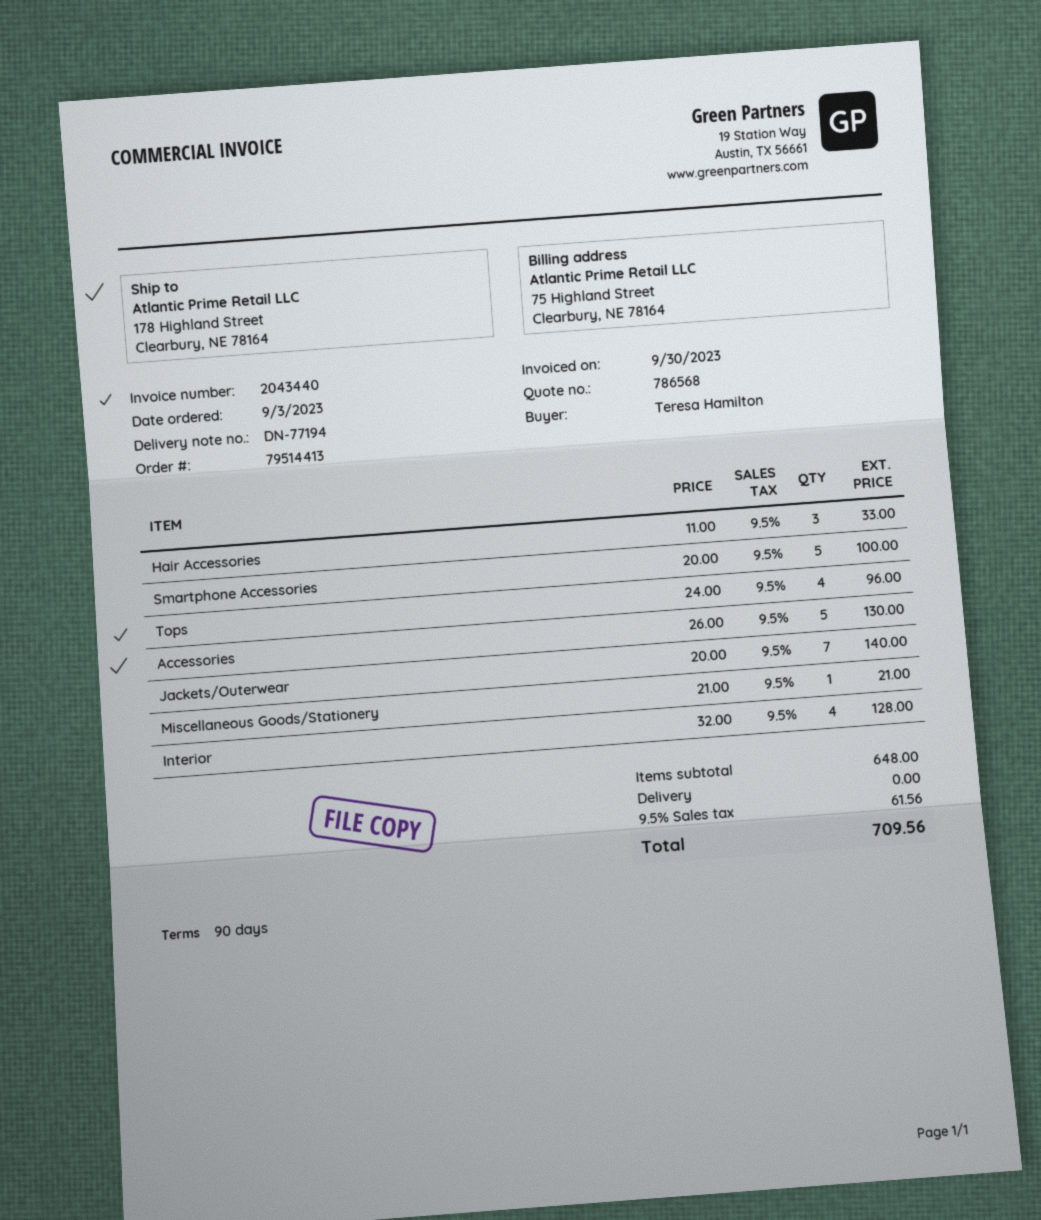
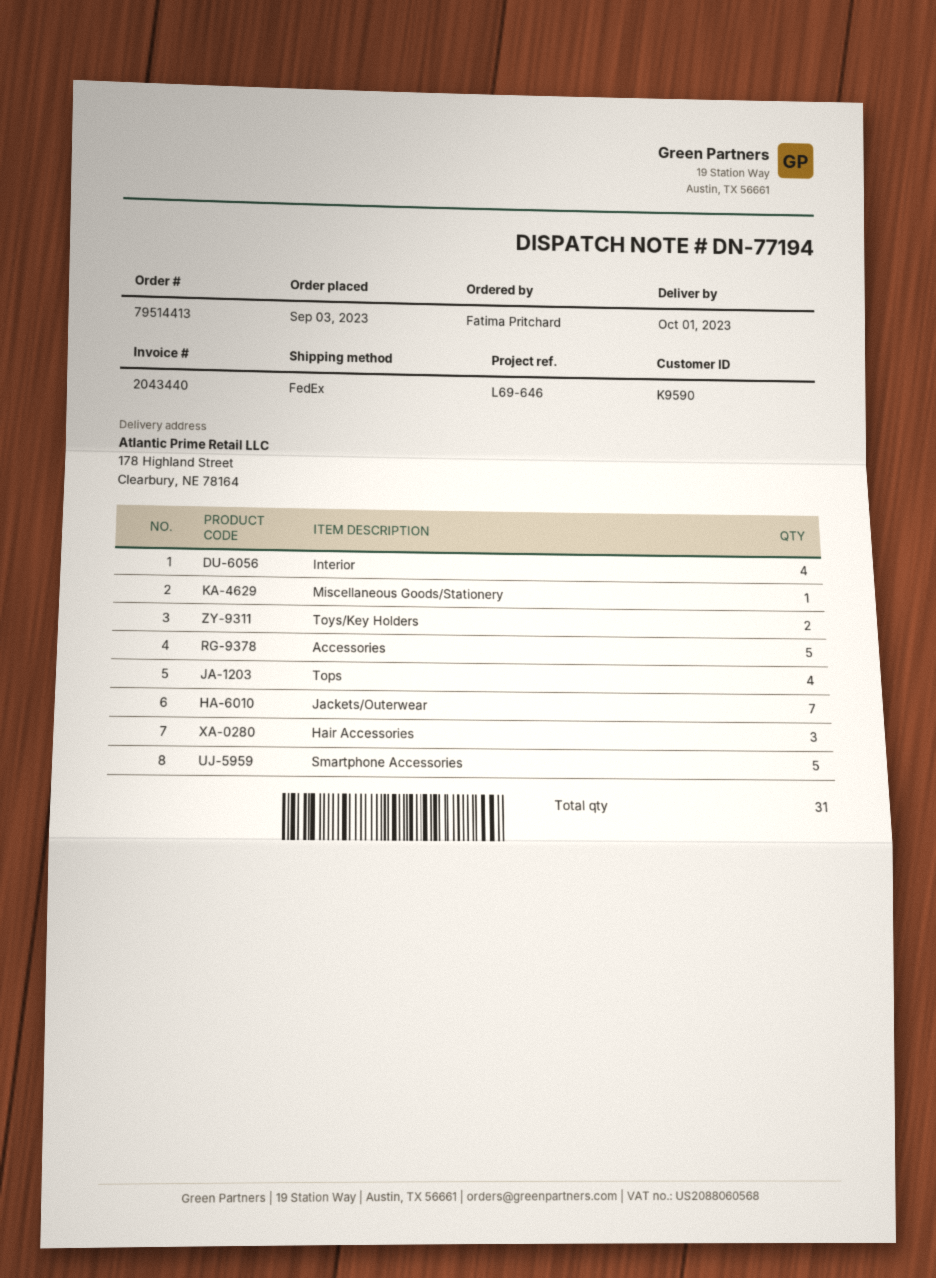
ordered by: Teresa Hamilton -> Fatima Pritchard
Toys/Key Holders: none -> 2

